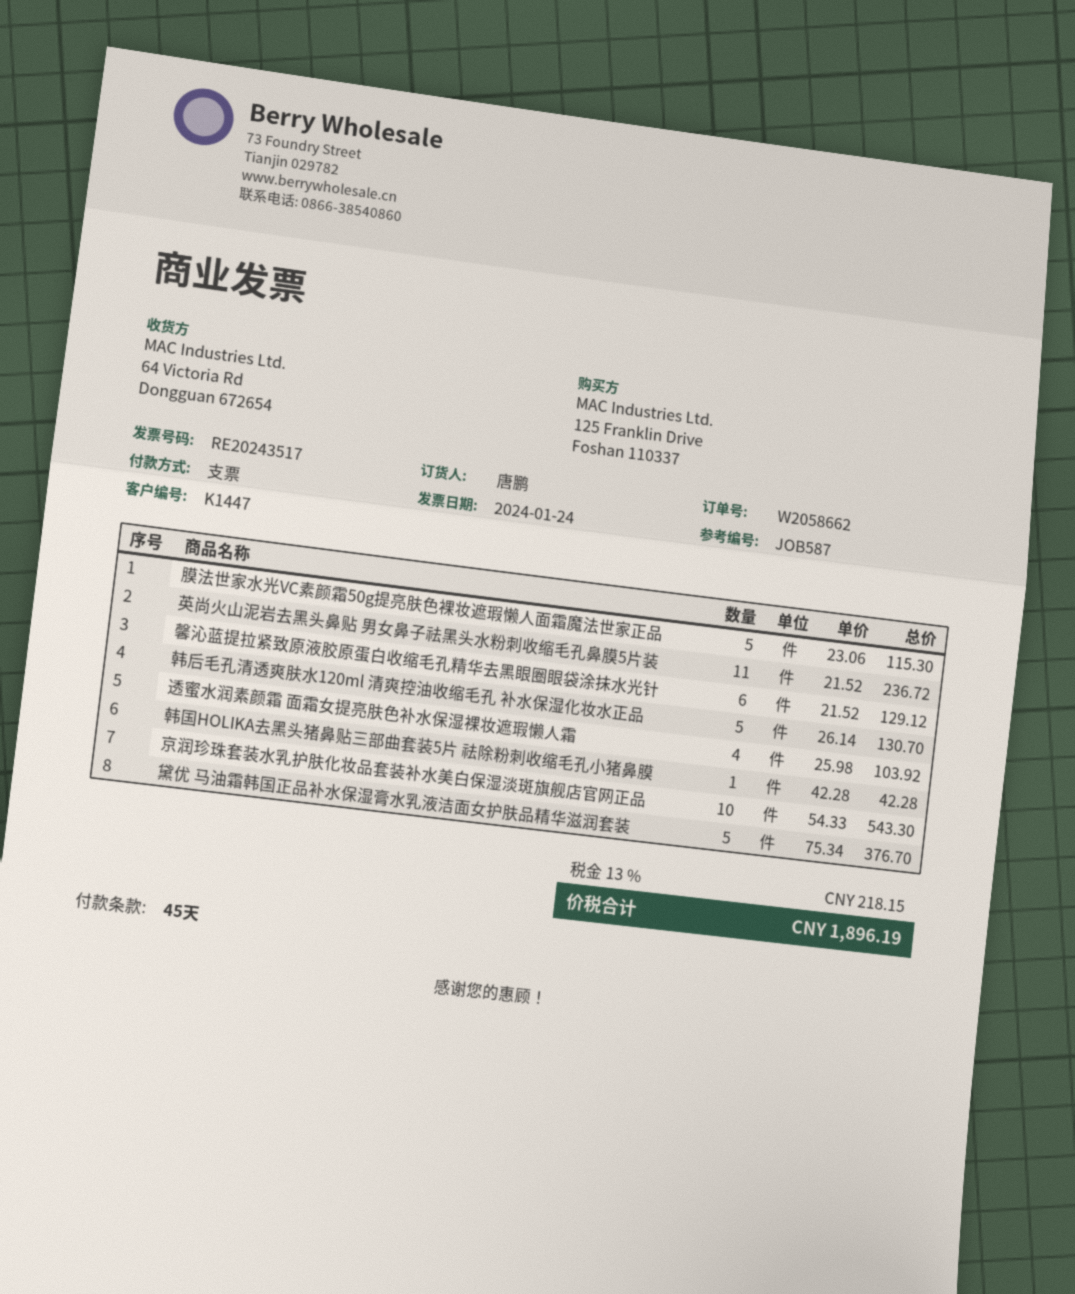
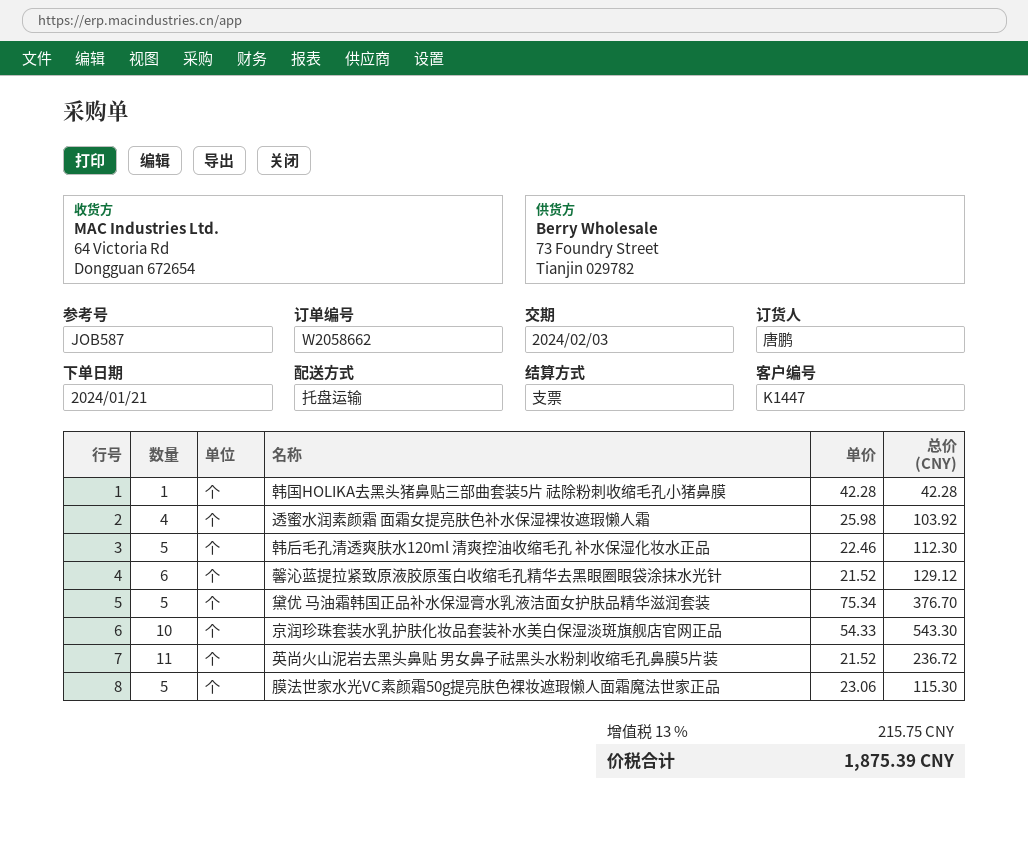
韩后毛孔清透爽肤水120ml 清爽控油收缩毛孔 补水保湿化妆水正品: 5 x 26.14 = 130.70 -> 5 x 22.46 = 112.30
tax: 13% = 218.15 -> 13% = 215.75
total: 1896.19 -> 1875.39

